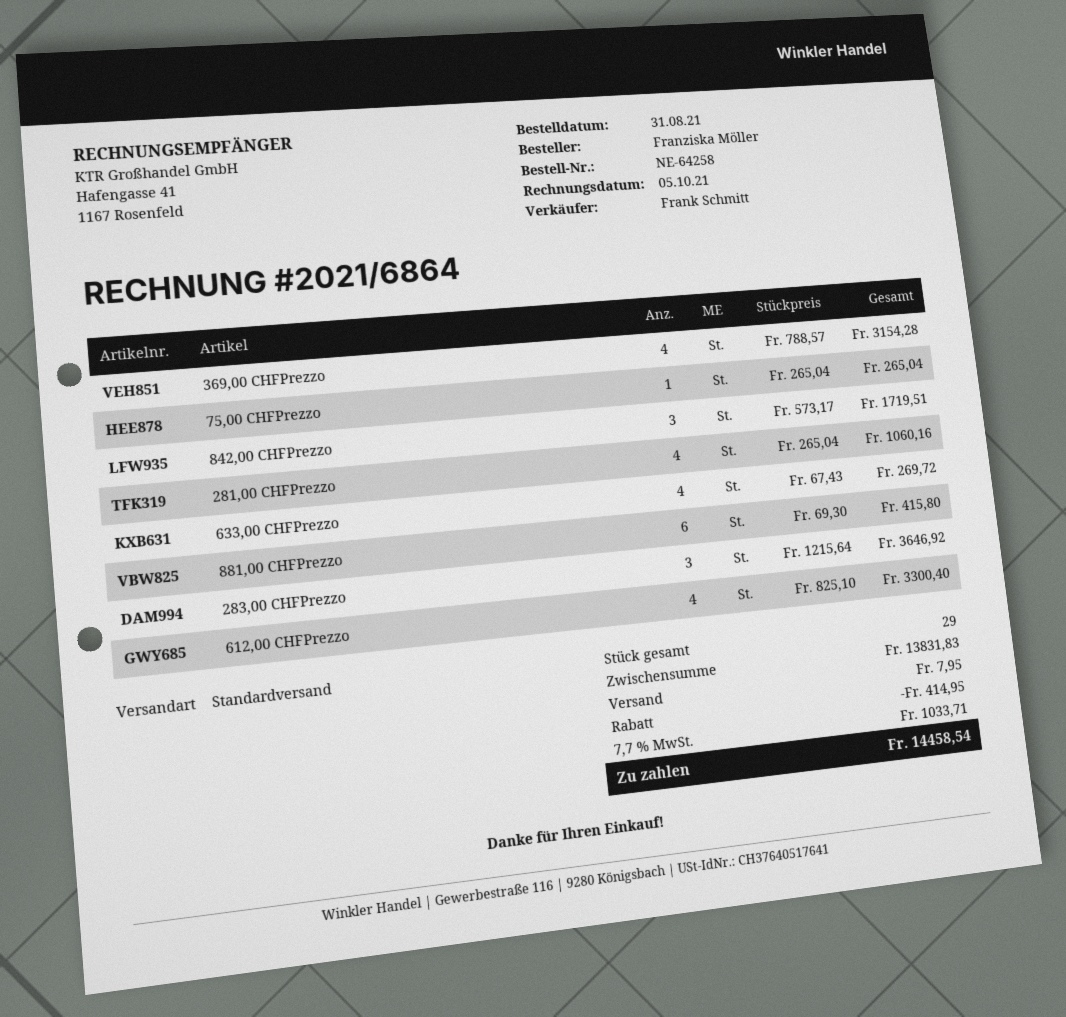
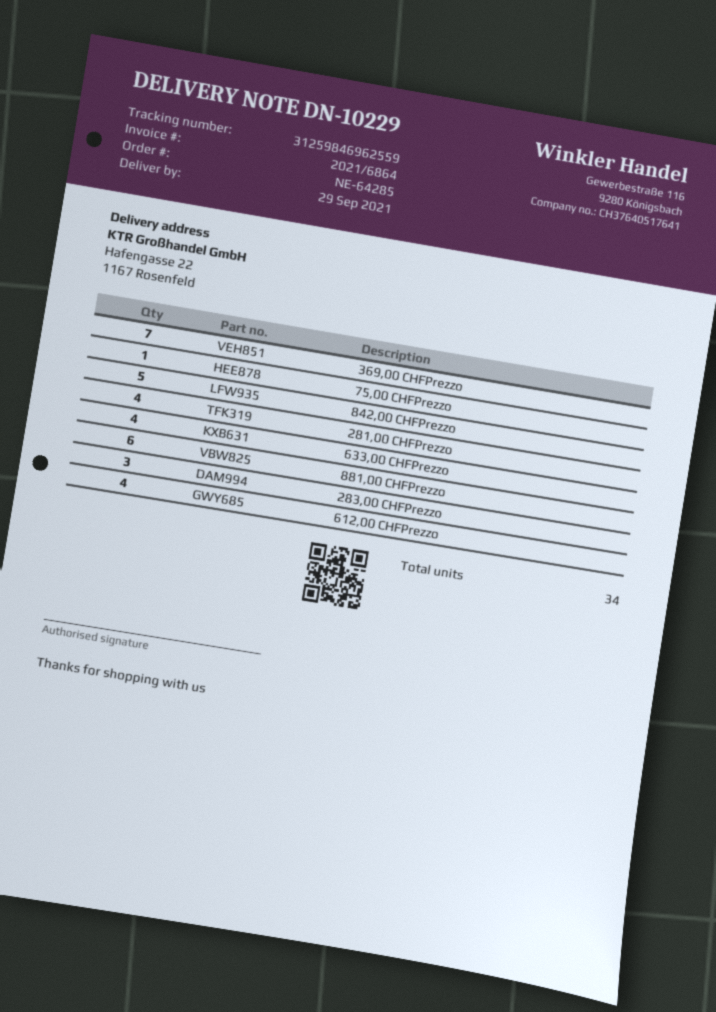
order number: NE-64258 -> NE-64285
369,00 CHFPrezzo: 4 -> 7
842,00 CHFPrezzo: 3 -> 5
total quantity: 29 -> 34

